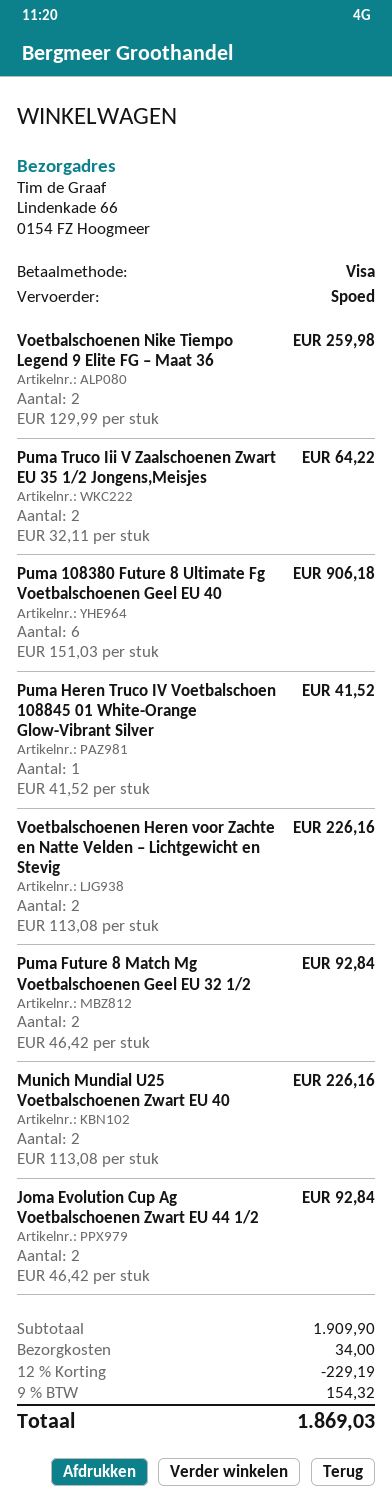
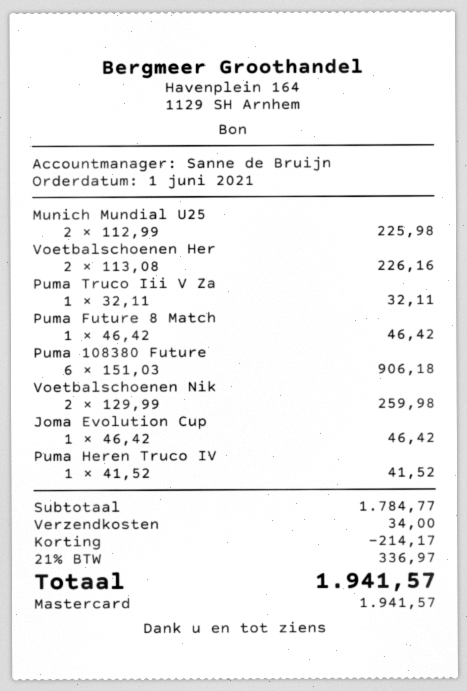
payment method: Visa -> Mastercard
Puma Truco Iii V Zaalschoenen Zwart EU 35 1/2 Jongens,Meisjes: 2 x 32.11 = 64.22 -> 1 x 32.11 = 32.11
Puma Future 8 Match Mg Voetbalschoenen Geel EU 32 1/2: 2 x 46.42 = 92.84 -> 1 x 46.42 = 46.42
Munich Mundial U25 Voetbalschoenen Zwart EU 40: 2 x 113.08 = 226.16 -> 2 x 112.99 = 225.98
Joma Evolution Cup Ag Voetbalschoenen Zwart EU 44 1/2: 2 x 46.42 = 92.84 -> 1 x 46.42 = 46.42
subtotal: 1909.90 -> 1784.77
discount: 229.19 -> 214.17
tax: 9% = 154.32 -> 21% = 336.97
total: 1869.03 -> 1941.57

